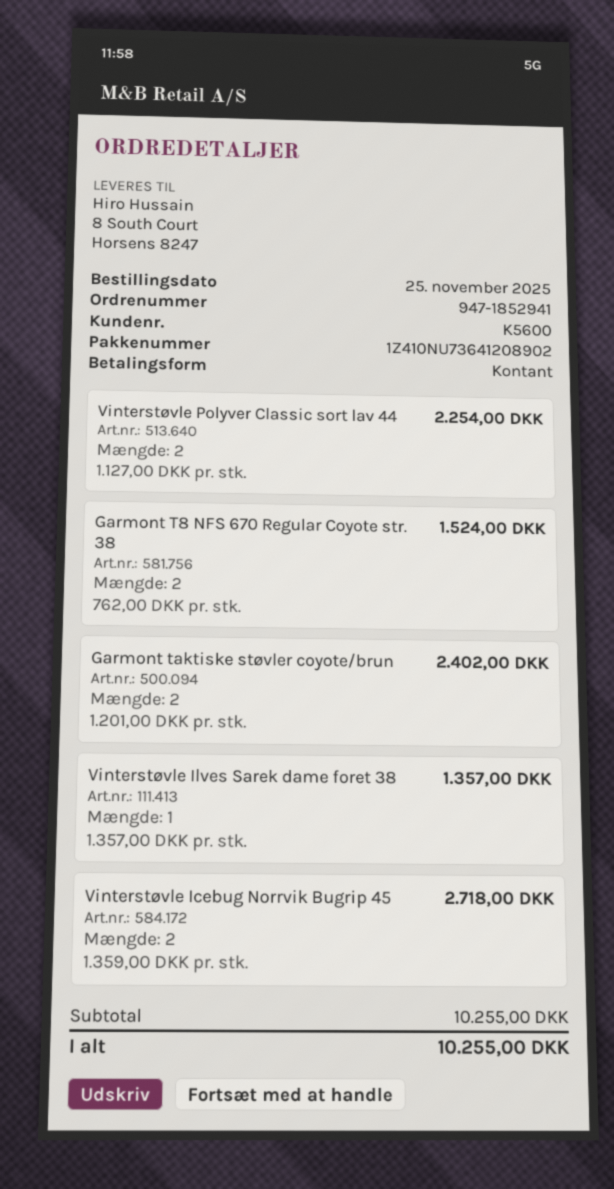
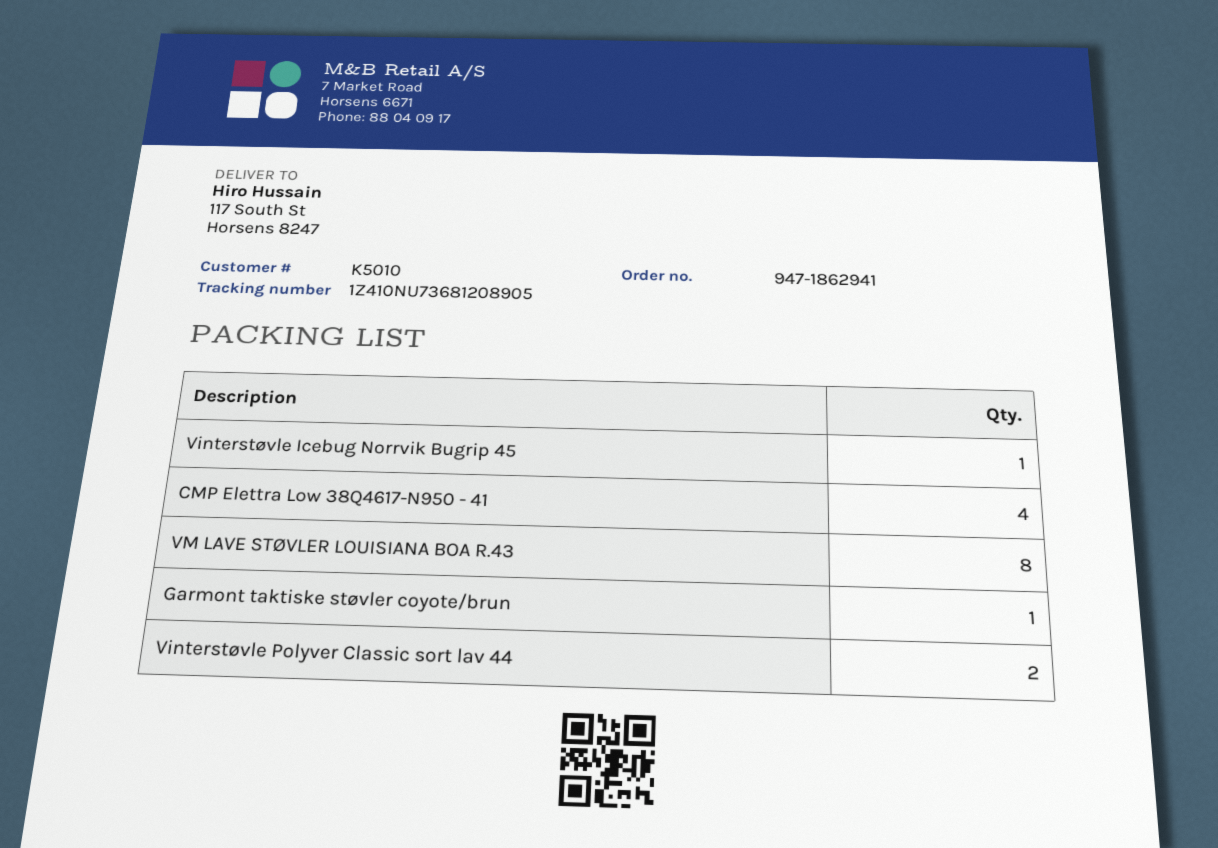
order number: 947-1852941 -> 947-1862941
customer number: K5600 -> K5010
tracking number: 1Z410NU73641208902 -> 1Z410NU73681208905
ship to: 8 South Court, Horsens 8247 -> 117 South St, Horsens 8247
Garmont T8 NFS 670 Regular Coyote str. 38: 2 -> none
Garmont taktiske støvler coyote/brun: 2 -> 1
Vinterstøvle Ilves Sarek dame foret 38: 1 -> none
Vinterstøvle Icebug Norrvik Bugrip 45: 2 -> 1
CMP Elettra Low 38Q4617-N950 - 41: none -> 4
VM LAVE STØVLER LOUISIANA BOA R.43: none -> 8

